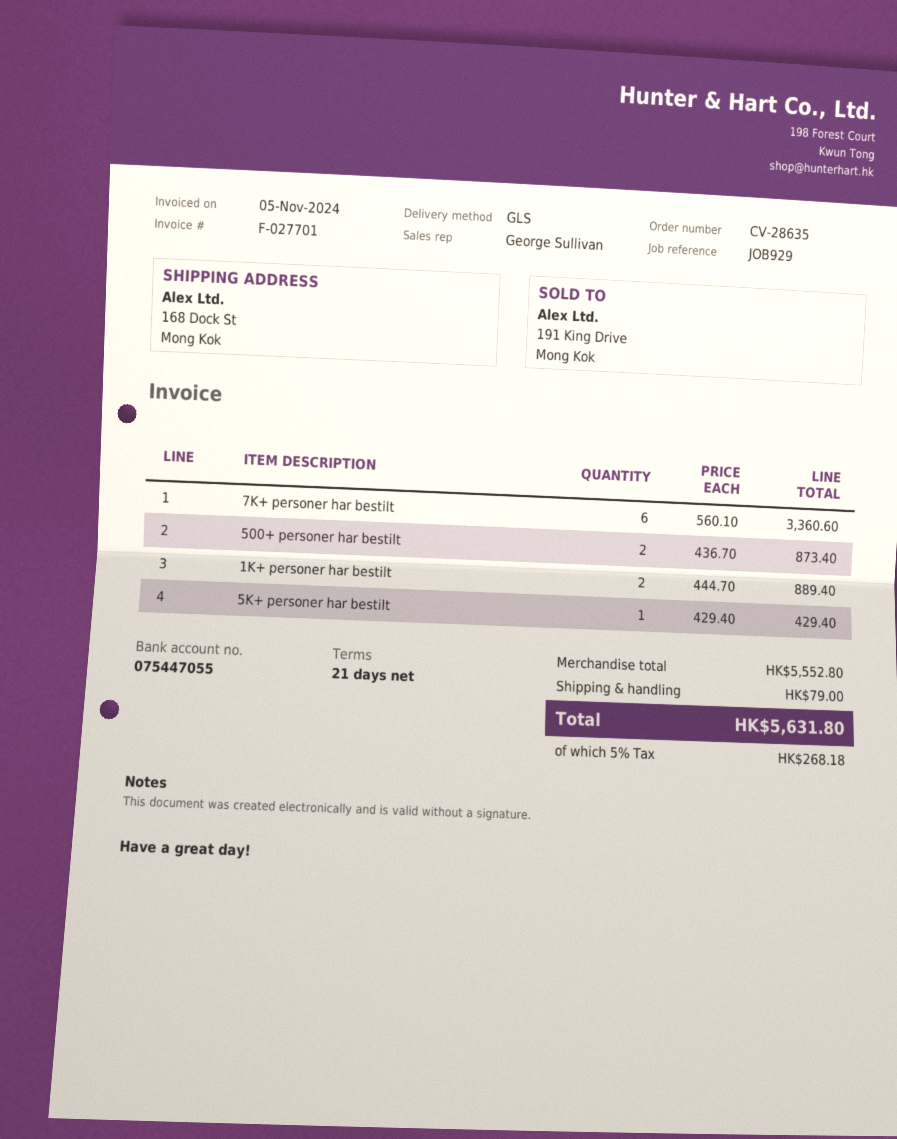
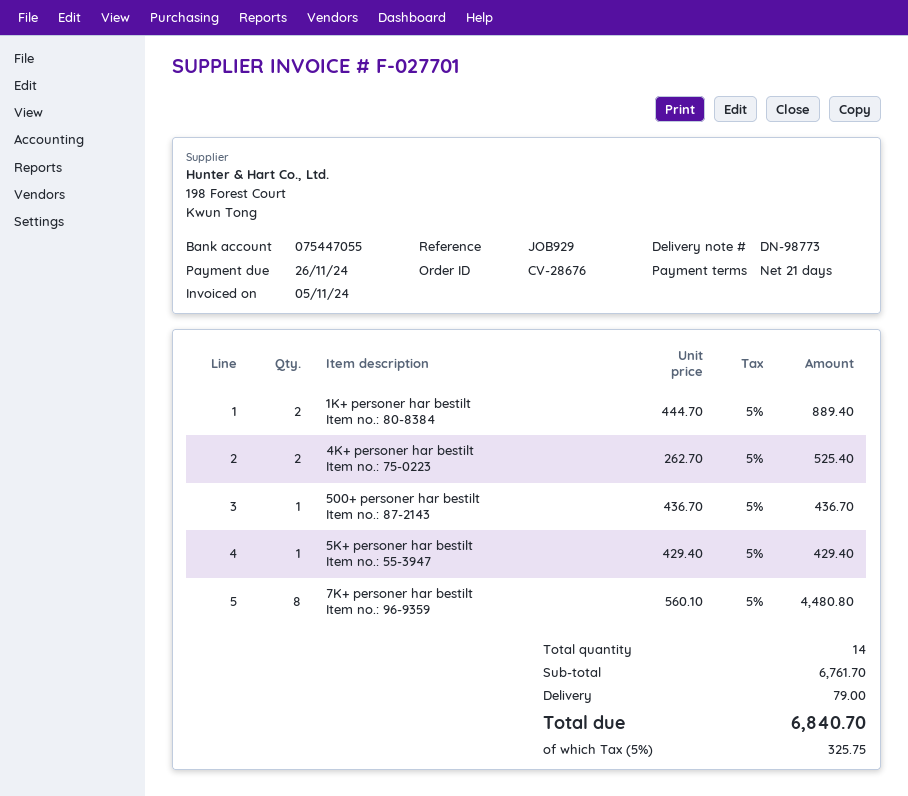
order number: CV-28635 -> CV-28676
7K+ personer har bestilt: 6 x 560.10 = 3360.60 -> 8 x 560.10 = 4480.80
500+ personer har bestilt: 2 x 436.70 = 873.40 -> 1 x 436.70 = 436.70
4K+ personer har bestilt: none -> 2 x 262.70 = 525.40
subtotal: 5552.80 -> 6761.70
tax: 5% = 268.18 -> 5% = 325.75
total: 5631.80 -> 6840.70

